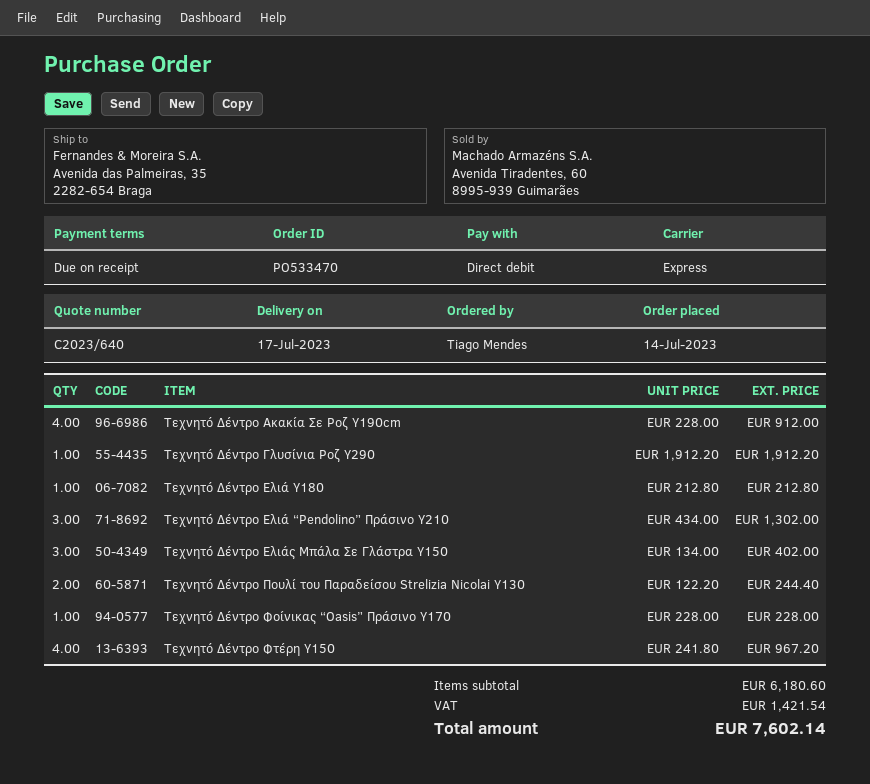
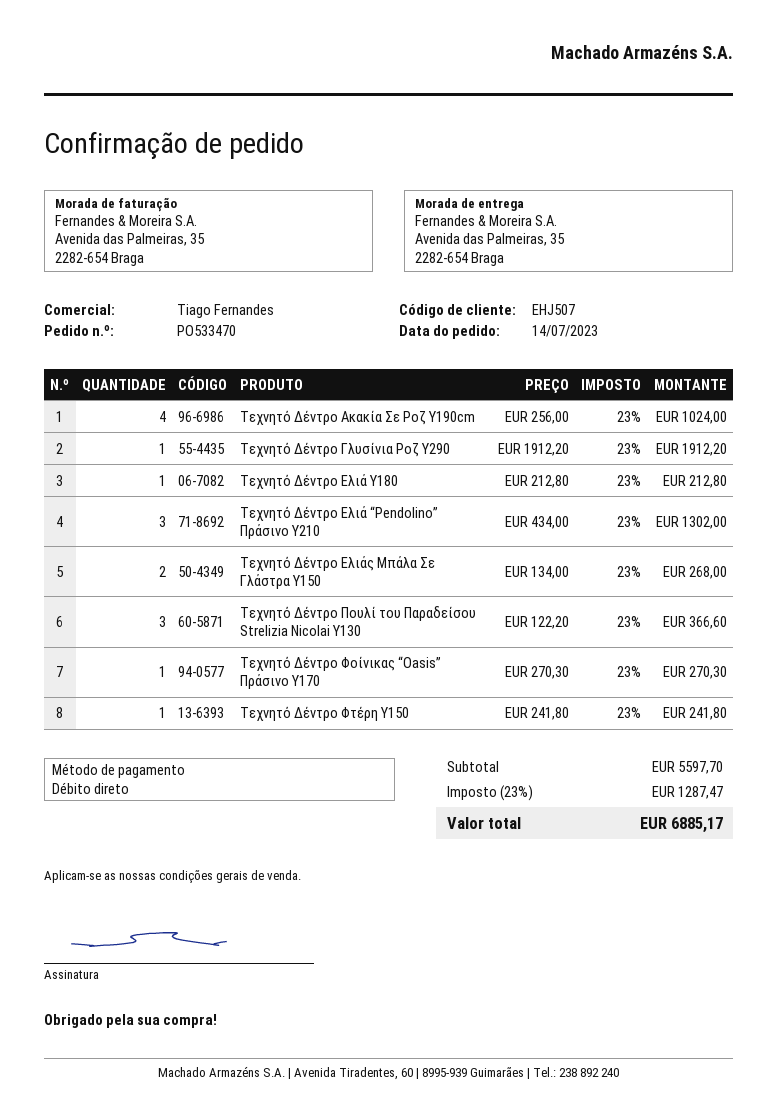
Τεχνητό Δέντρο Ακακία Σε Ροζ Υ190cm: 4 x 228.00 = 912.00 -> 4 x 256.00 = 1024.00
Τεχνητό Δέντρο Ελιάς Μπάλα Σε Γλάστρα Y150: 3 x 134.00 = 402.00 -> 2 x 134.00 = 268.00
Τεχνητό Δέντρο Πουλί του Παραδείσου Strelizia Nicolai Υ130: 2 x 122.20 = 244.40 -> 3 x 122.20 = 366.60
Τεχνητό Δέντρο Φοίνικας “Oasis” Πράσινο Υ170: 1 x 228.00 = 228.00 -> 1 x 270.30 = 270.30
Τεχνητό Δέντρο Φτέρη Υ150: 4 x 241.80 = 967.20 -> 1 x 241.80 = 241.80
subtotal: 6180.60 -> 5597.70
tax: 1421.54 -> 1287.47
total: 7602.14 -> 6885.17

